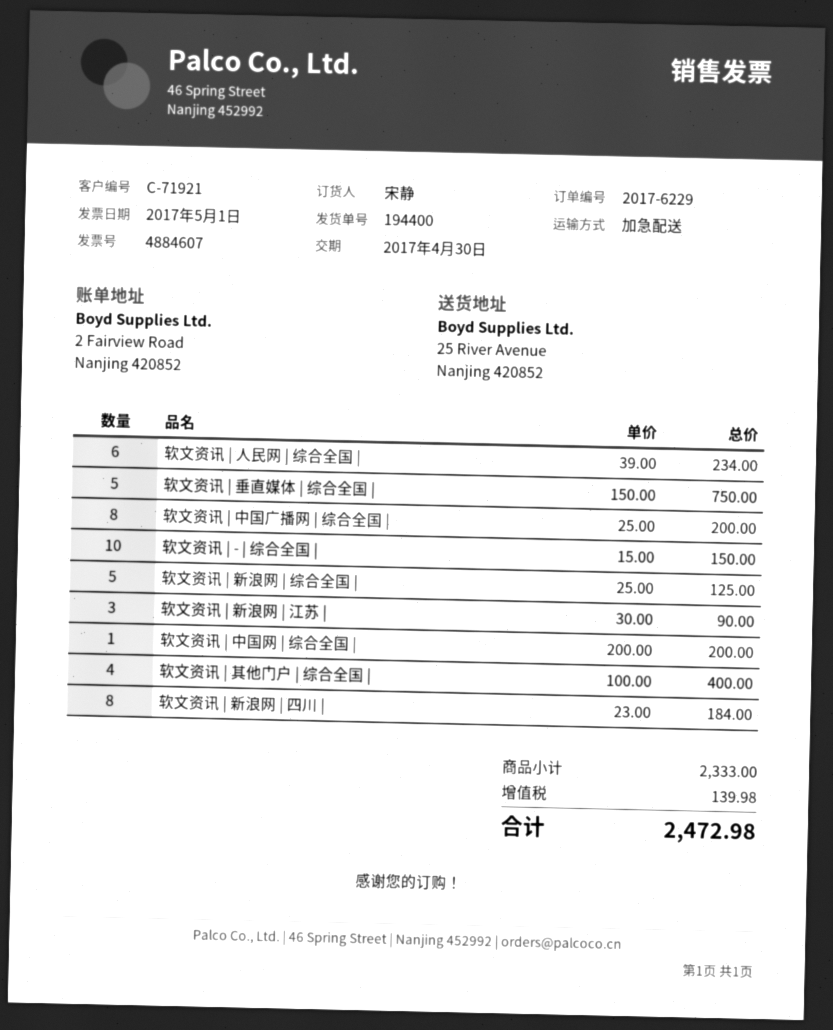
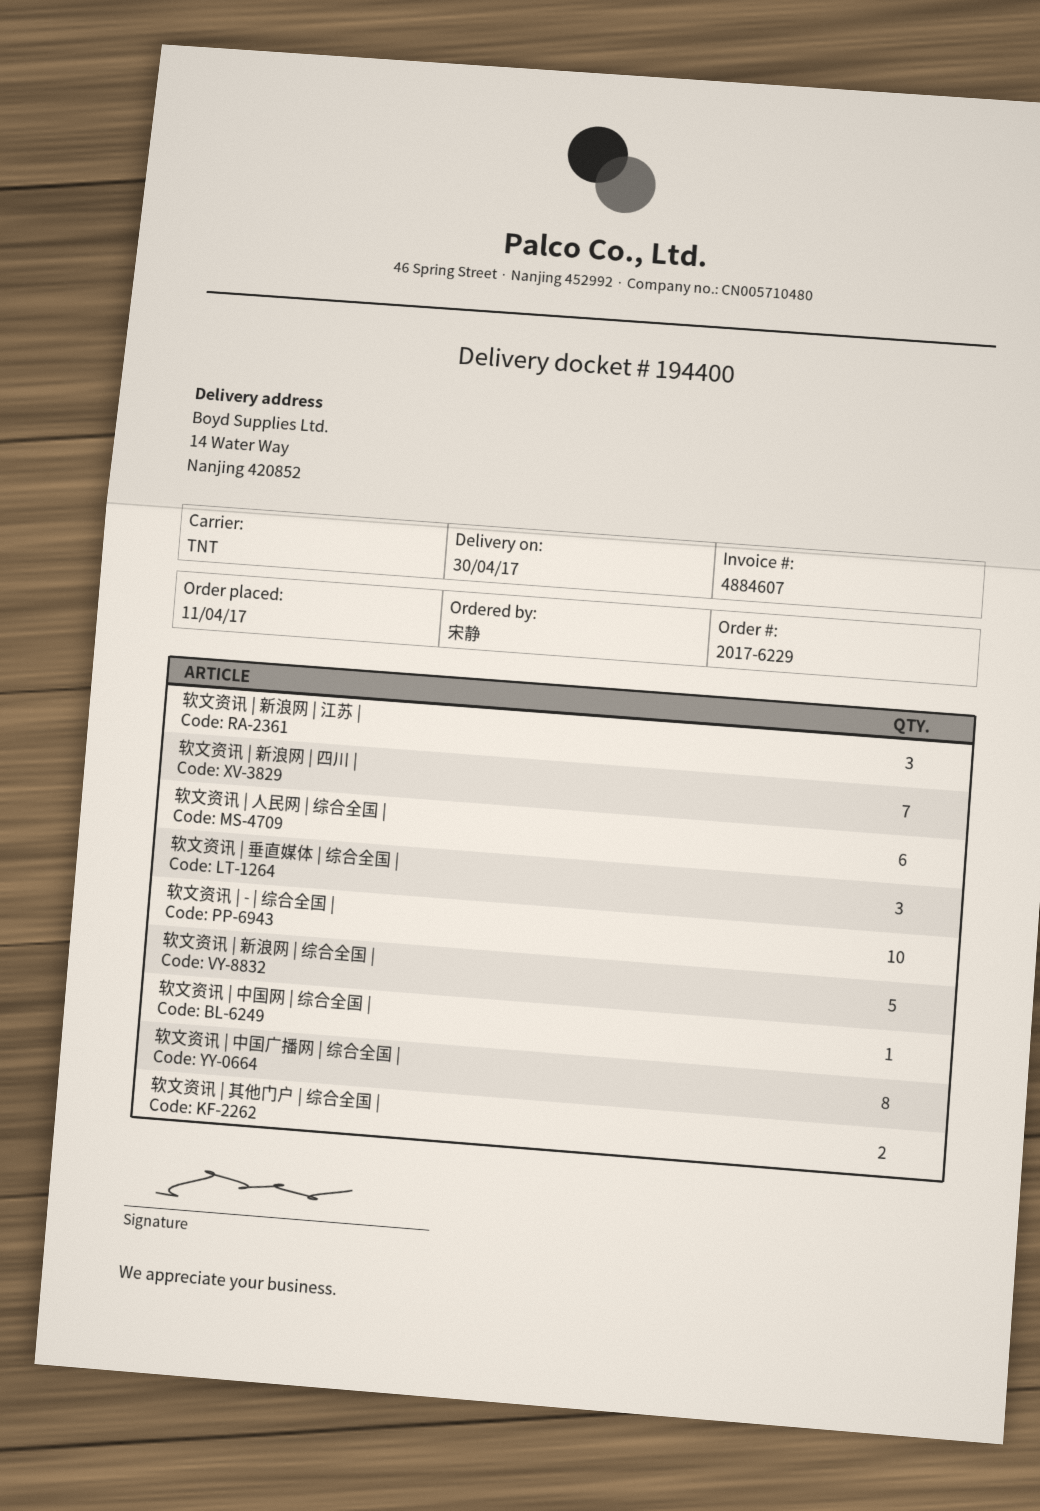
shipping method: express -> TNT
ship to: 25 River Avenue, Nanjing 420852 -> 14 Water Way, Nanjing 420852
软文资讯 | 垂直媒体 | 综合全国 |: 5 -> 3
软文资讯 | 其他门户 | 综合全国 |: 4 -> 2
软文资讯 | 新浪网 | 四川 |: 8 -> 7

